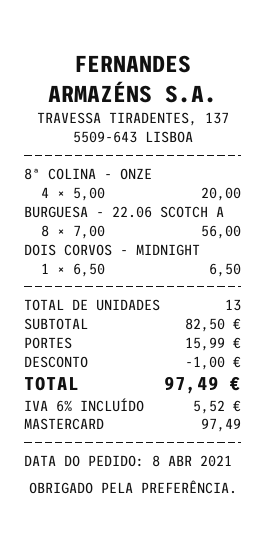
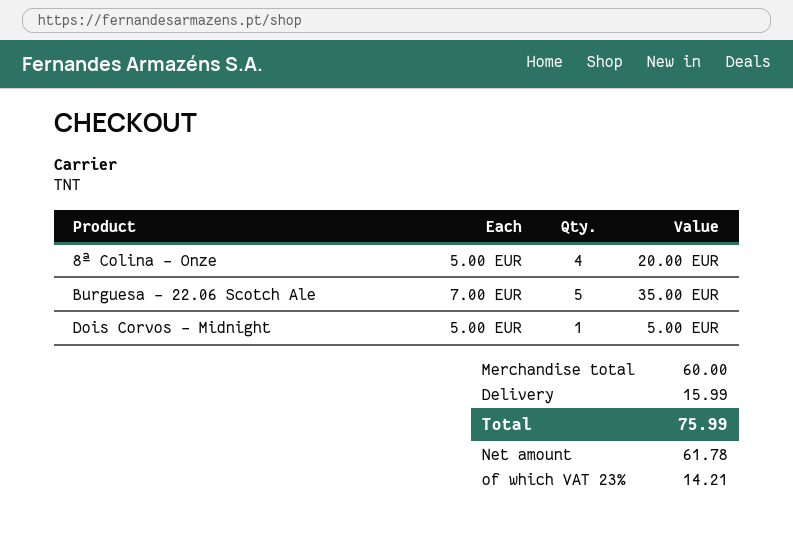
BURGUESA - 22.06 SCOTCH A: 8 x 7.00 = 56.00 -> 5 x 7.00 = 35.00
DOIS CORVOS - MIDNIGHT: 1 x 6.50 = 6.50 -> 1 x 5.00 = 5.00
subtotal: 82.50 -> 60.00
discount: 1.00 -> none
tax: 6% = 5.52 -> 23% = 14.21
total: 97.49 -> 75.99

